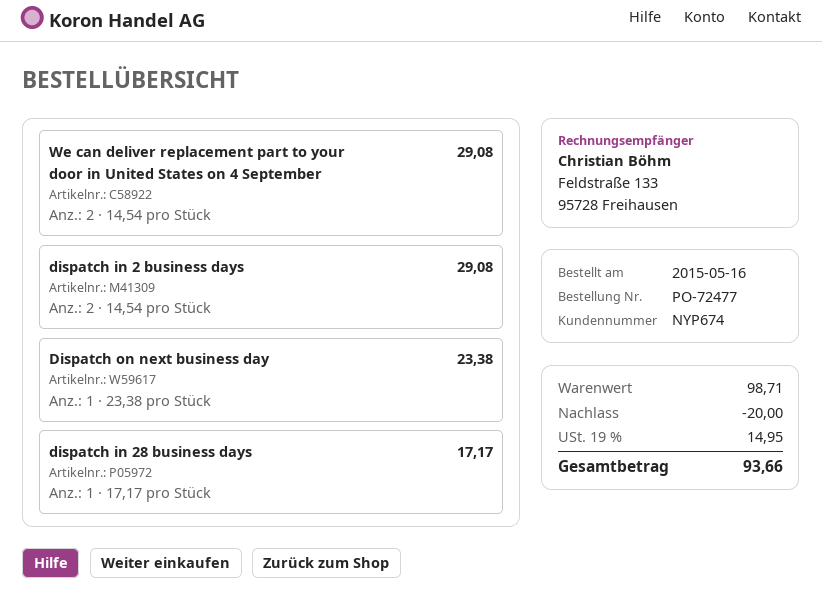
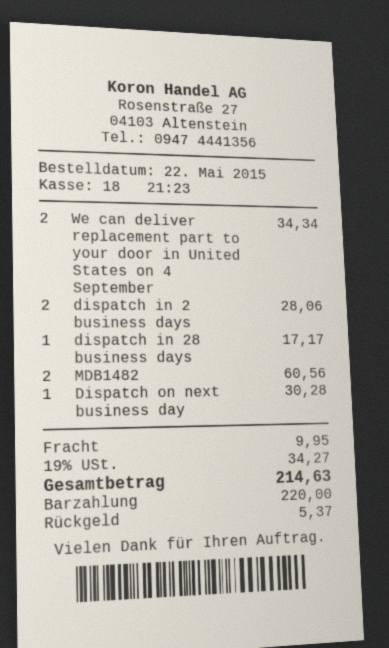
order date: 2015-05-16 -> 2015-05-22
We can deliver replacement part to your door in United States on 4 September: 2 for 29.08 -> 2 for 34.34
dispatch in 2 business days: 2 for 29.08 -> 2 for 28.06
Dispatch on next business day: 1 for 23.38 -> 1 for 30.28
MDB1482: none -> 2 for 60.56
discount: 20.00 -> none
shipping: none -> 9.95
tax: 19% = 14.95 -> 19% = 34.27
total: 93.66 -> 214.63

